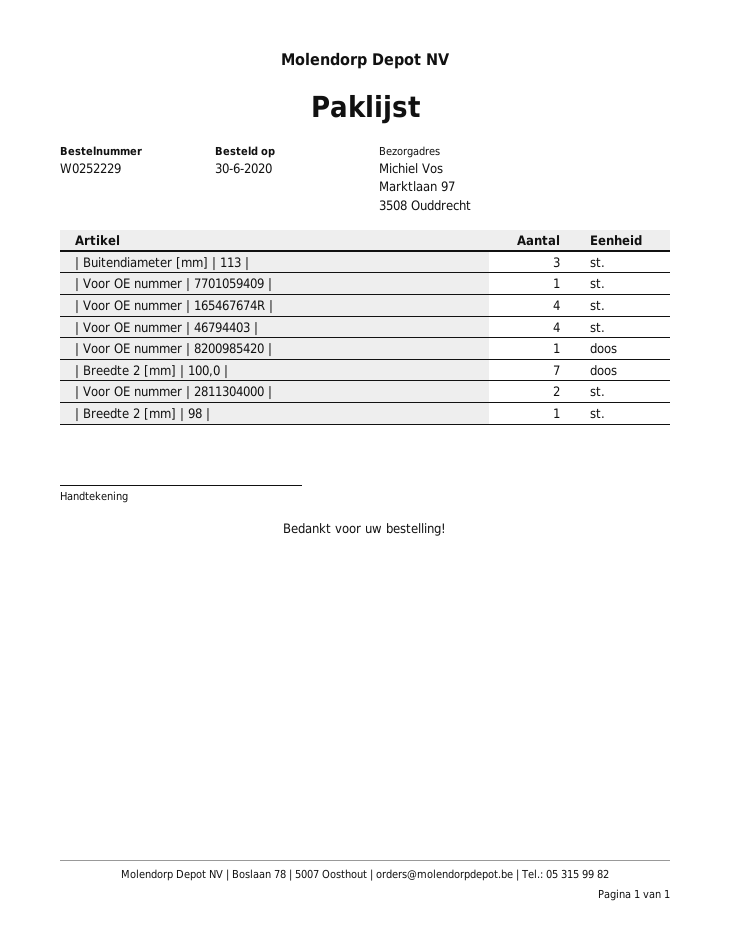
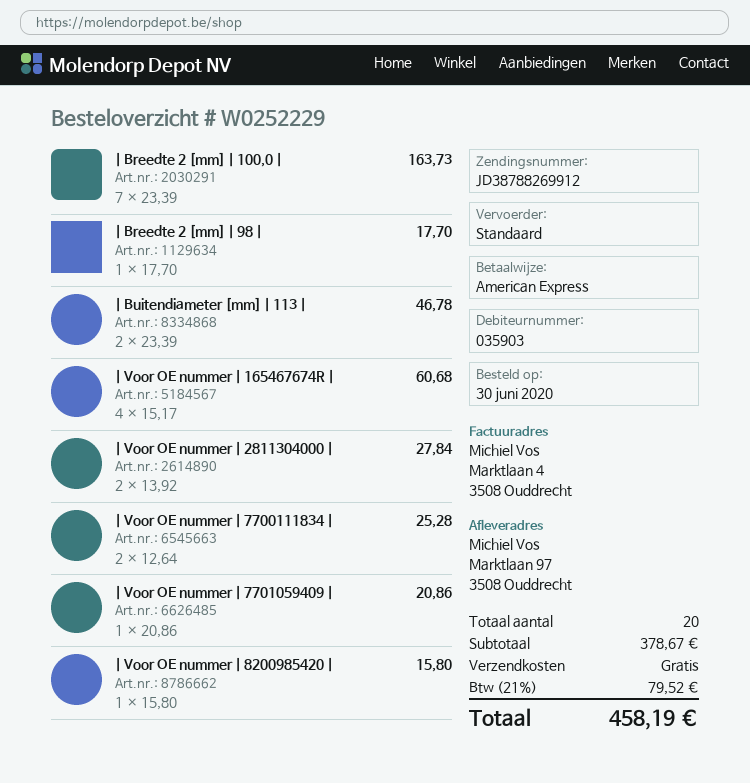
| Buitendiameter [mm] | 113 |: 3 -> 2
| Voor OE nummer | 46794403 |: 4 -> none
| Voor OE nummer | 7700111834 |: none -> 2

